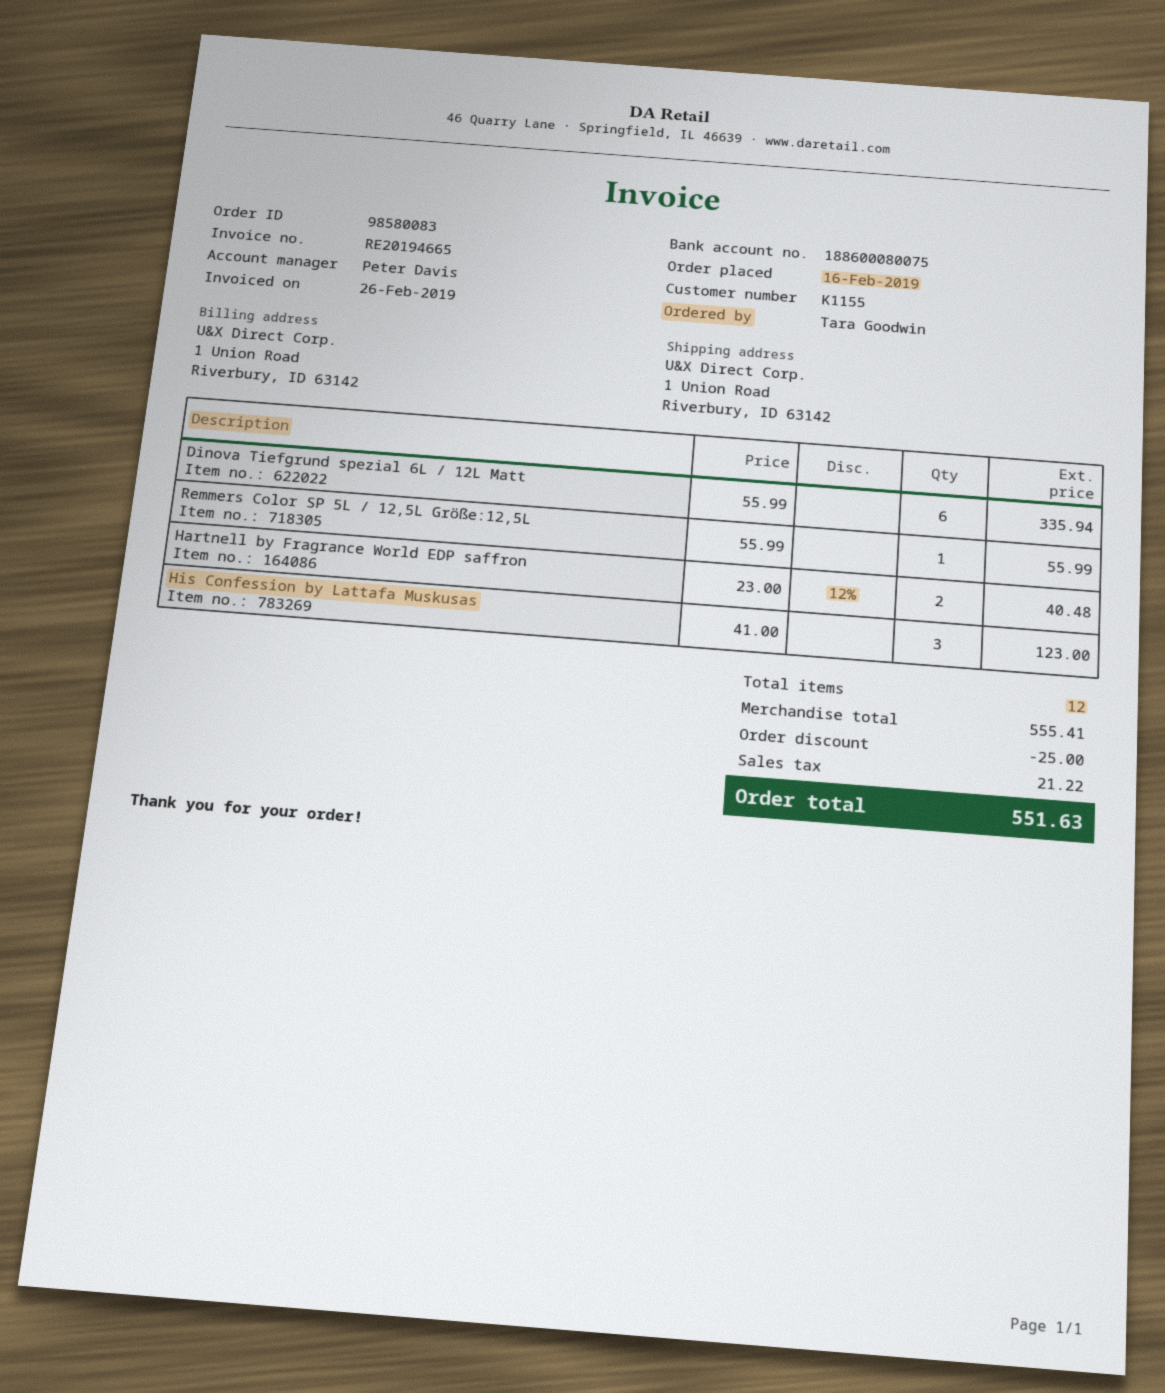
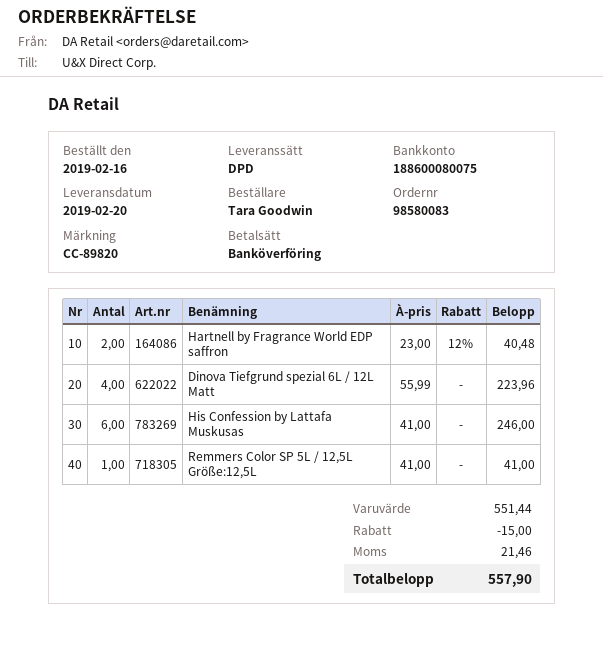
Dinova Tiefgrund spezial 6L / 12L Matt: 6 x 55.99 = 335.94 -> 4 x 55.99 = 223.96
Remmers Color SP 5L / 12,5L Größe:12,5L: 1 x 55.99 = 55.99 -> 1 x 41.00 = 41.00
His Confession by Lattafa Muskusas: 3 x 41.00 = 123.00 -> 6 x 41.00 = 246.00
subtotal: 555.41 -> 551.44
discount: 25.00 -> 15.00
tax: 21.22 -> 21.46
total: 551.63 -> 557.90

